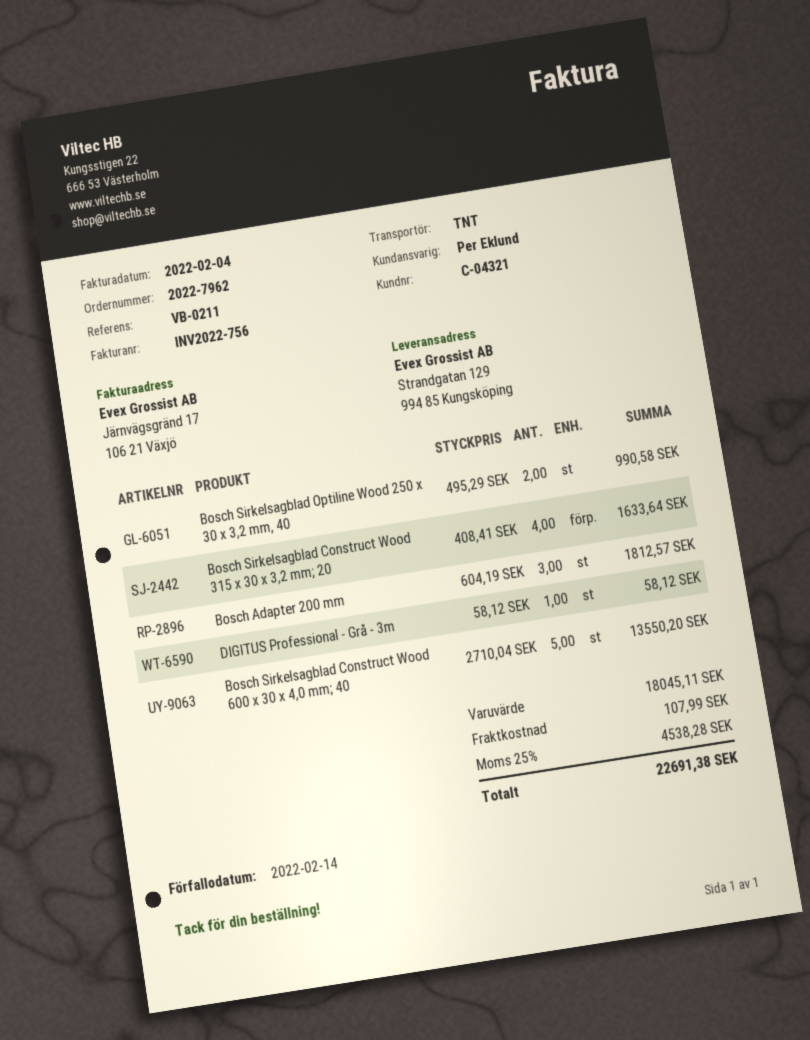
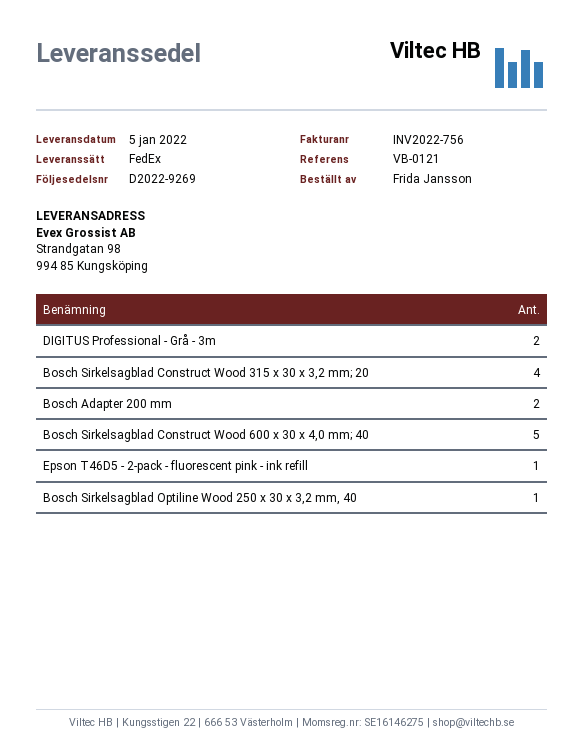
reference: VB-0211 -> VB-0121
shipping method: TNT -> FedEx
ship to: Strandgatan 129, 994 85 Kungsköping -> Strandgatan 98, 994 85 Kungsköping
Bosch Sirkelsagblad Optiline Wood 250 x 30 x 3,2 mm, 40: 2 -> 1
Bosch Adapter 200 mm: 3 -> 2
DIGITUS Professional - Grå - 3m: 1 -> 2
Epson T46D5 - 2-pack - fluorescent pink - ink refill: none -> 1

